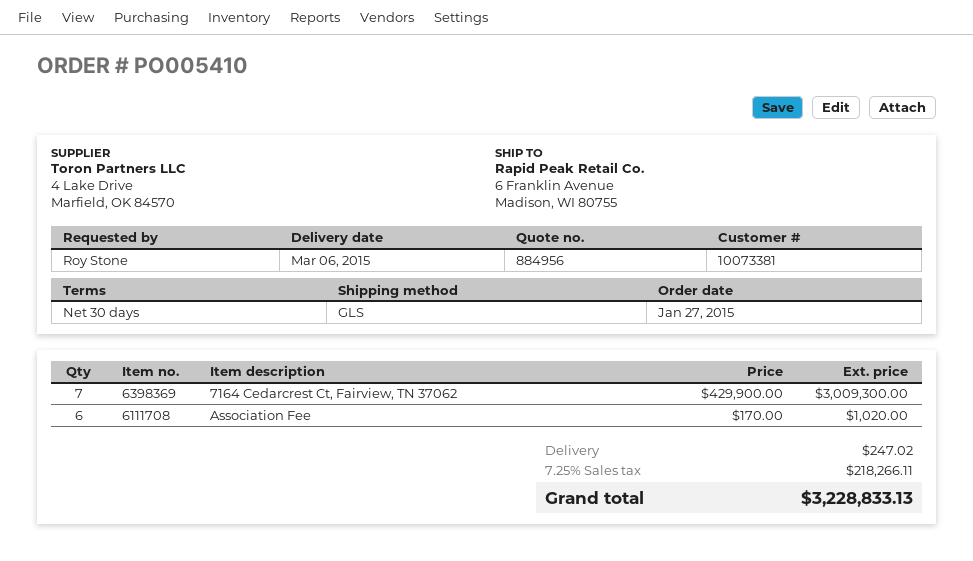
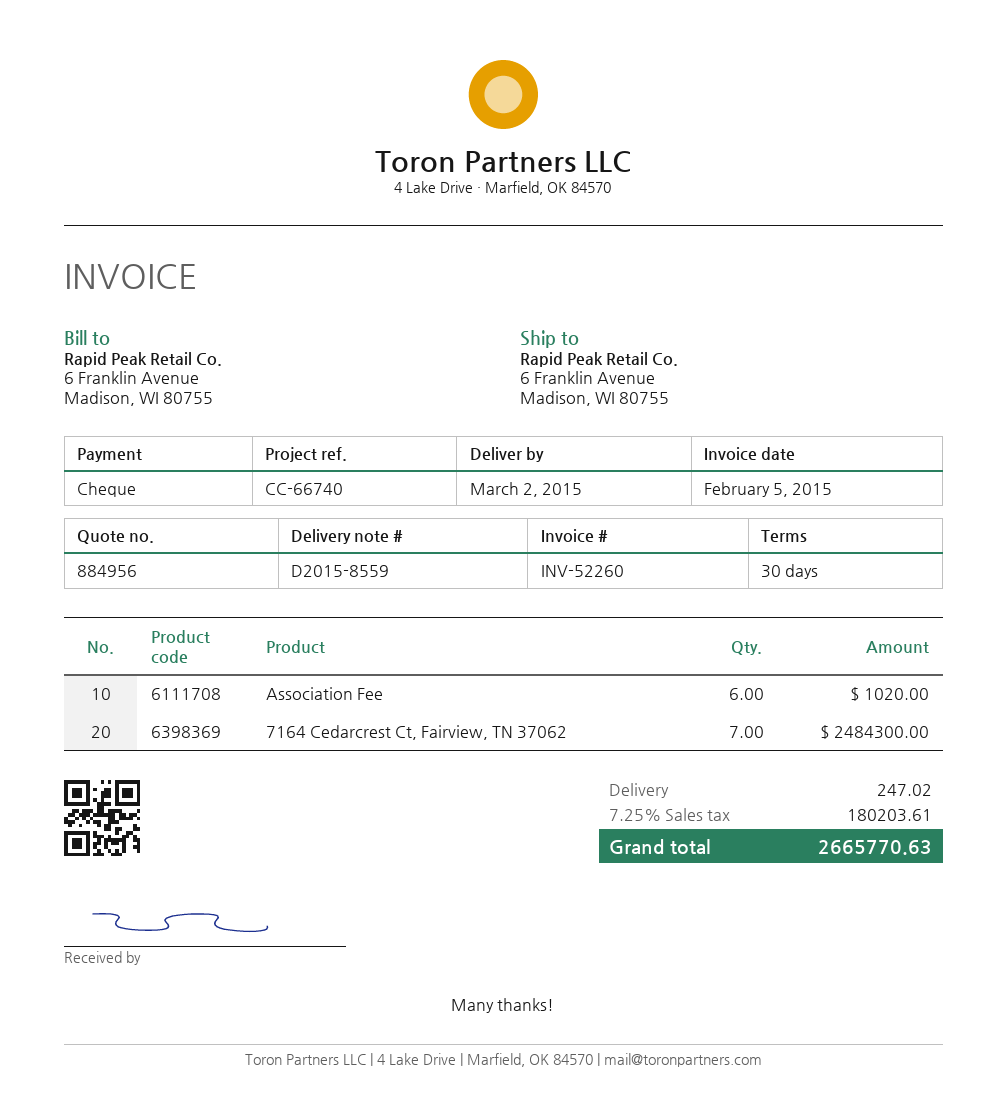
delivery date: 2015-03-06 -> 2015-03-02
7164 Cedarcrest Ct, Fairview, TN 37062: 7 for 3009300.00 -> 7 for 2484300.00
tax: 7.25% = 218266.11 -> 7.25% = 180203.61
total: 3228833.13 -> 2665770.63

